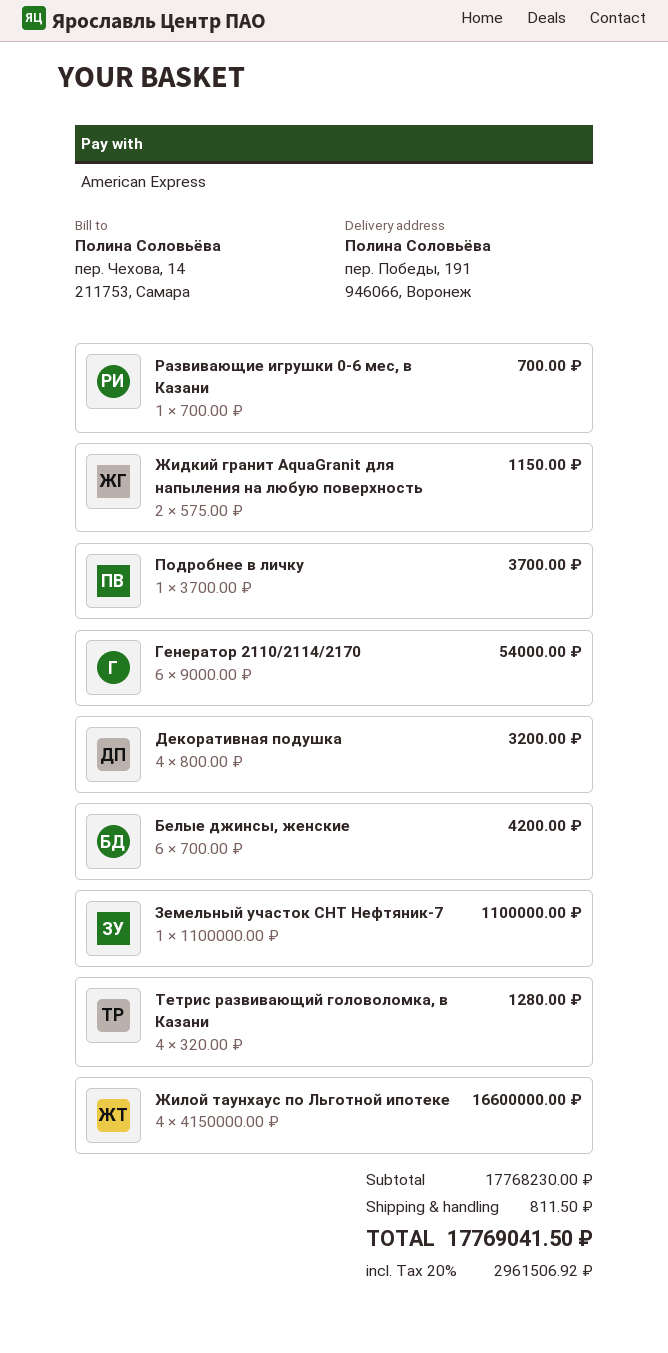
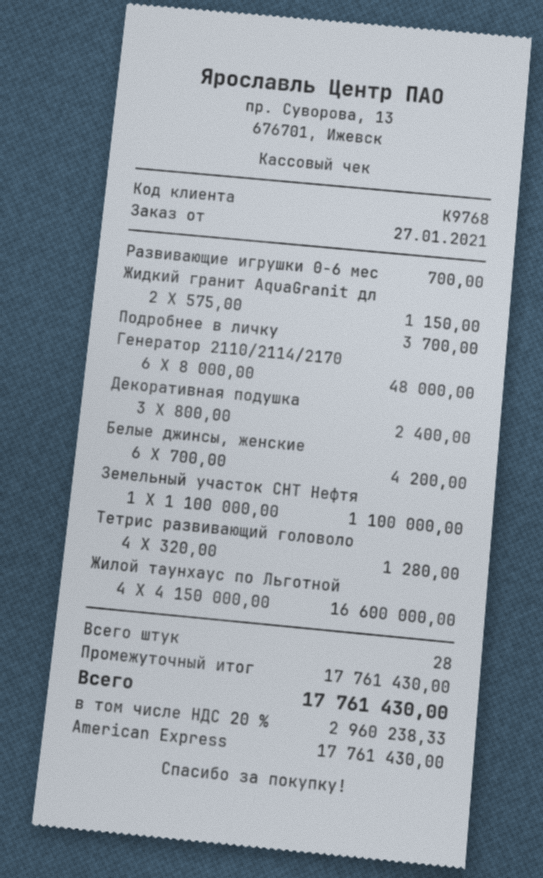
Генератор 2110/2114/2170: 6 x 9000.00 = 54000.00 -> 6 x 8000.00 = 48000.00
Декоративная подушка: 4 x 800.00 = 3200.00 -> 3 x 800.00 = 2400.00
subtotal: 17768230.00 -> 17761430.00
shipping: 811.50 -> none
tax: 20% = 2961506.92 -> 20% = 2960238.33
total: 17769041.50 -> 17761430.00

